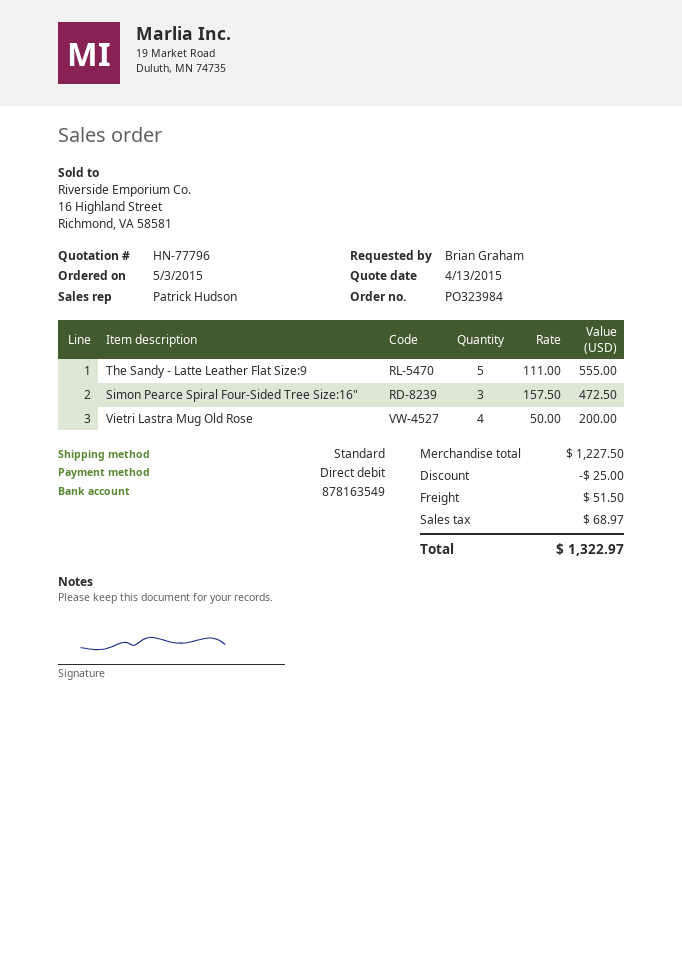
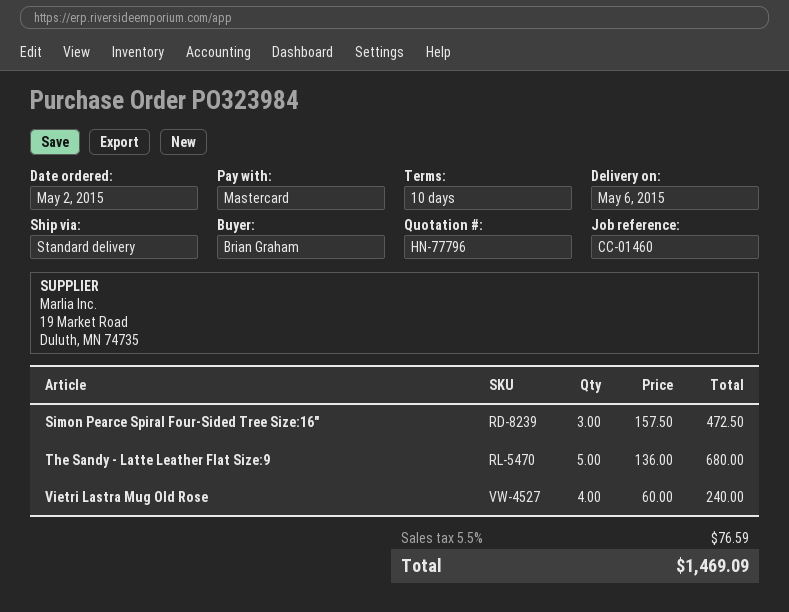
order date: 2015-05-03 -> 2015-05-02
payment method: direct debit -> Mastercard
The Sandy - Latte Leather Flat Size:9: 5 x 111.00 = 555.00 -> 5 x 136.00 = 680.00
Vietri Lastra Mug Old Rose: 4 x 50.00 = 200.00 -> 4 x 60.00 = 240.00
discount: 25.00 -> none
shipping: 51.50 -> none
tax: 68.97 -> 76.59
total: 1322.97 -> 1469.09

